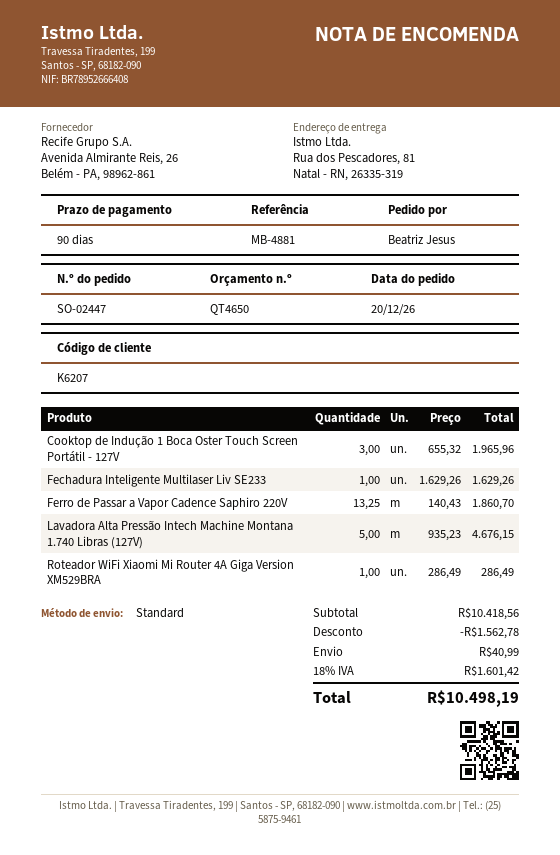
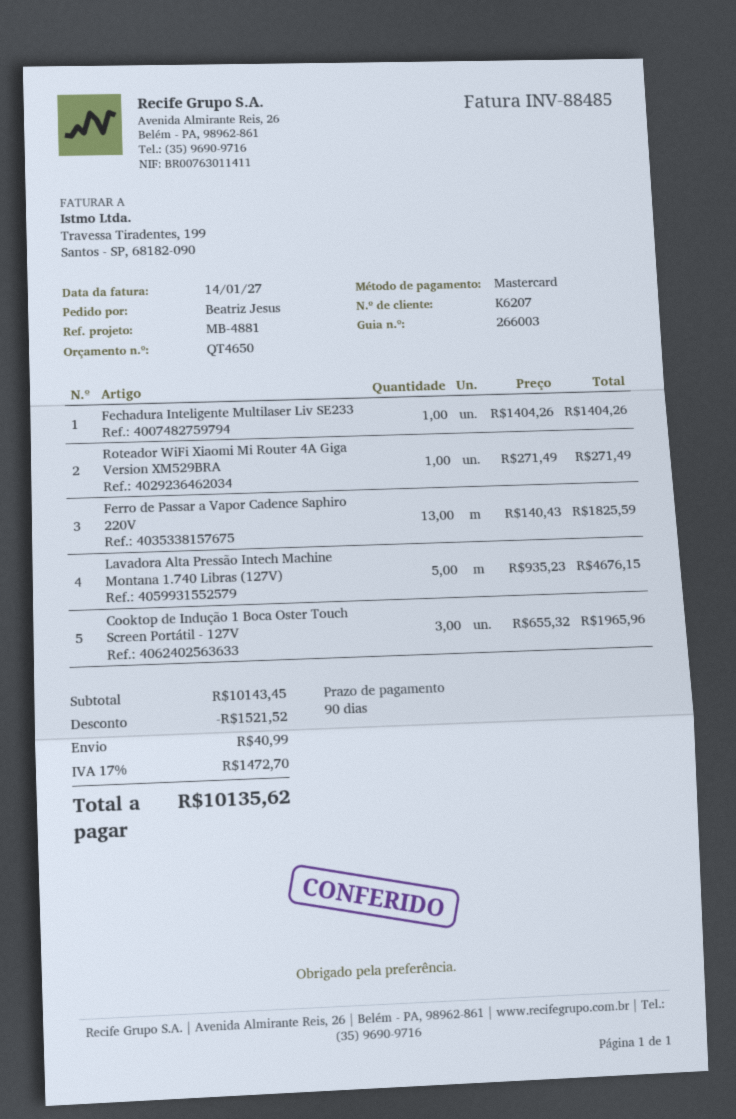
Fechadura Inteligente Multilaser Liv SE233: 1 x 1629.26 = 1629.26 -> 1 x 1404.26 = 1404.26
Ferro de Passar a Vapor Cadence Saphiro 220V: 13.25 x 140.43 = 1860.70 -> 13 x 140.43 = 1825.59
Roteador WiFi Xiaomi Mi Router 4A Giga Version XM529BRA: 1 x 286.49 = 286.49 -> 1 x 271.49 = 271.49
subtotal: 10418.56 -> 10143.45
discount: 1562.78 -> 1521.52
tax: 18% = 1601.42 -> 17% = 1472.70
total: 10498.19 -> 10135.62

